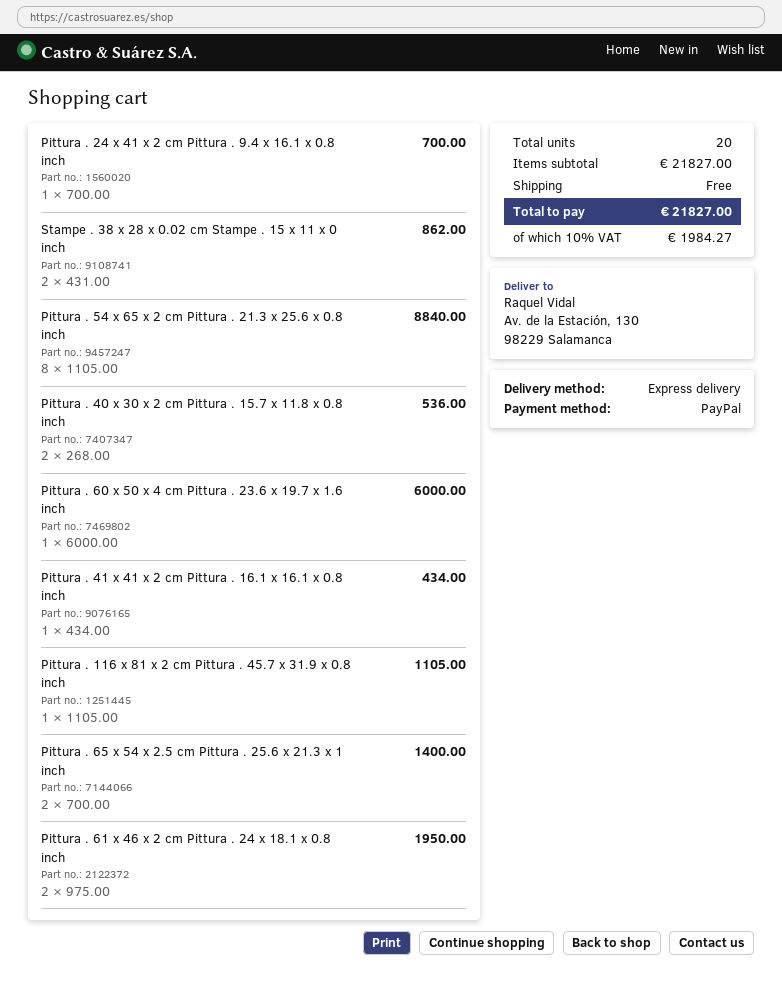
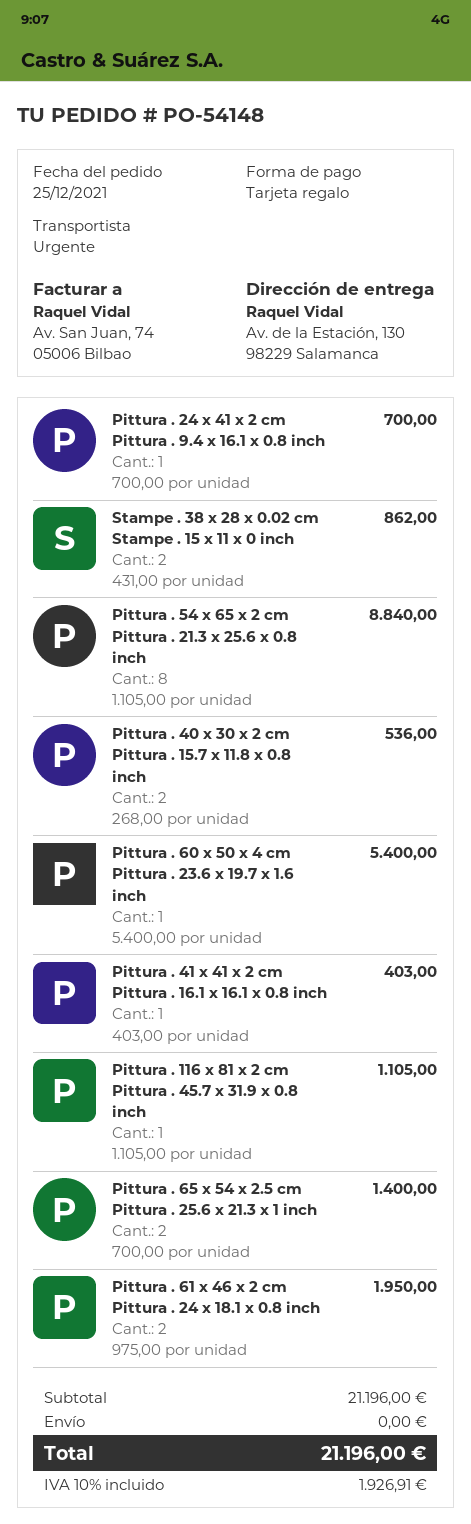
payment method: PayPal -> gift card
Pittura . 60 x 50 x 4 cm Pittura . 23.6 x 19.7 x 1.6 inch: 1 x 6000.00 = 6000.00 -> 1 x 5400.00 = 5400.00
Pittura . 41 x 41 x 2 cm Pittura . 16.1 x 16.1 x 0.8 inch: 1 x 434.00 = 434.00 -> 1 x 403.00 = 403.00
subtotal: 21827.00 -> 21196.00
tax: 10% = 1984.27 -> 10% = 1926.91
total: 21827.00 -> 21196.00

